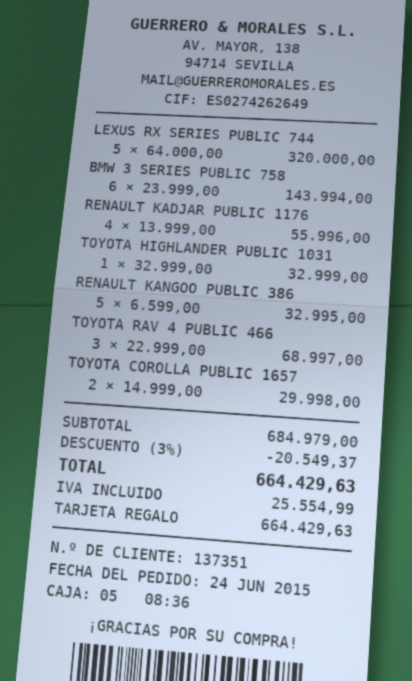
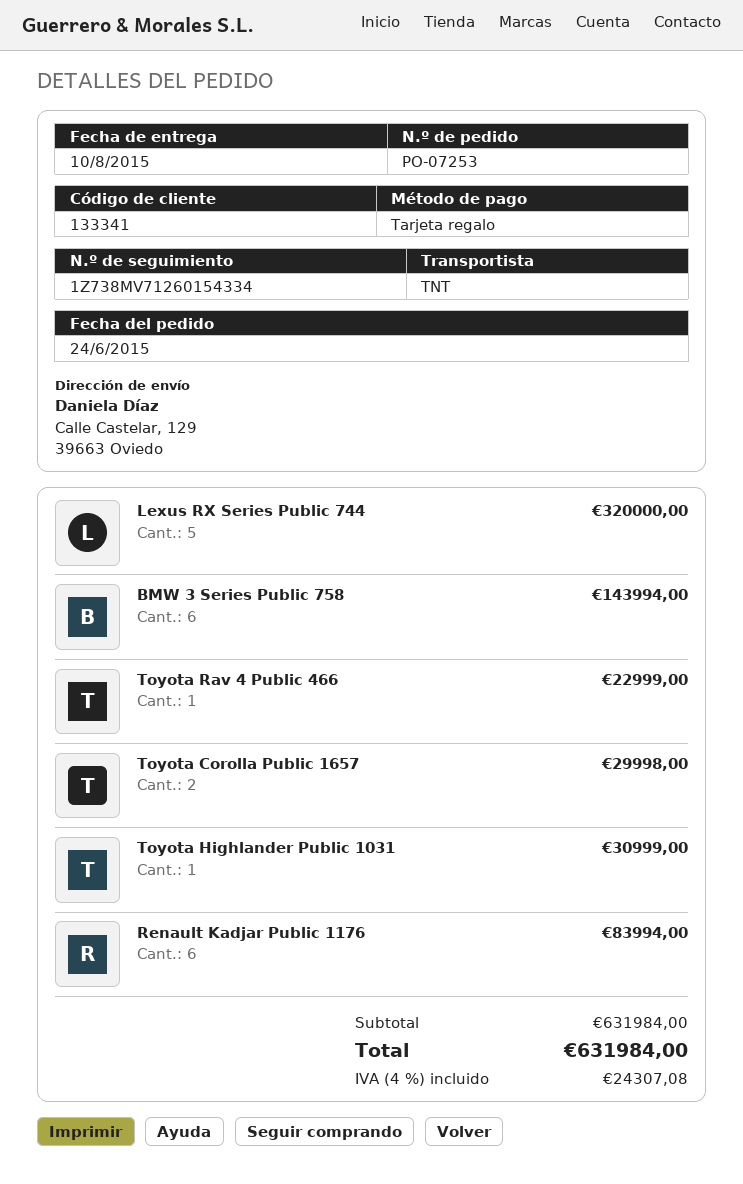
customer number: 137351 -> 133341
RENAULT KADJAR PUBLIC 1176: 4 for 55996.00 -> 6 for 83994.00
TOYOTA HIGHLANDER PUBLIC 1031: 1 for 32999.00 -> 1 for 30999.00
RENAULT KANGOO PUBLIC 386: 5 for 32995.00 -> none
TOYOTA RAV 4 PUBLIC 466: 3 for 68997.00 -> 1 for 22999.00
subtotal: 684979.00 -> 631984.00
discount: 3% = 20549.37 -> none
tax: 25554.99 -> 24307.08
total: 664429.63 -> 631984.00

